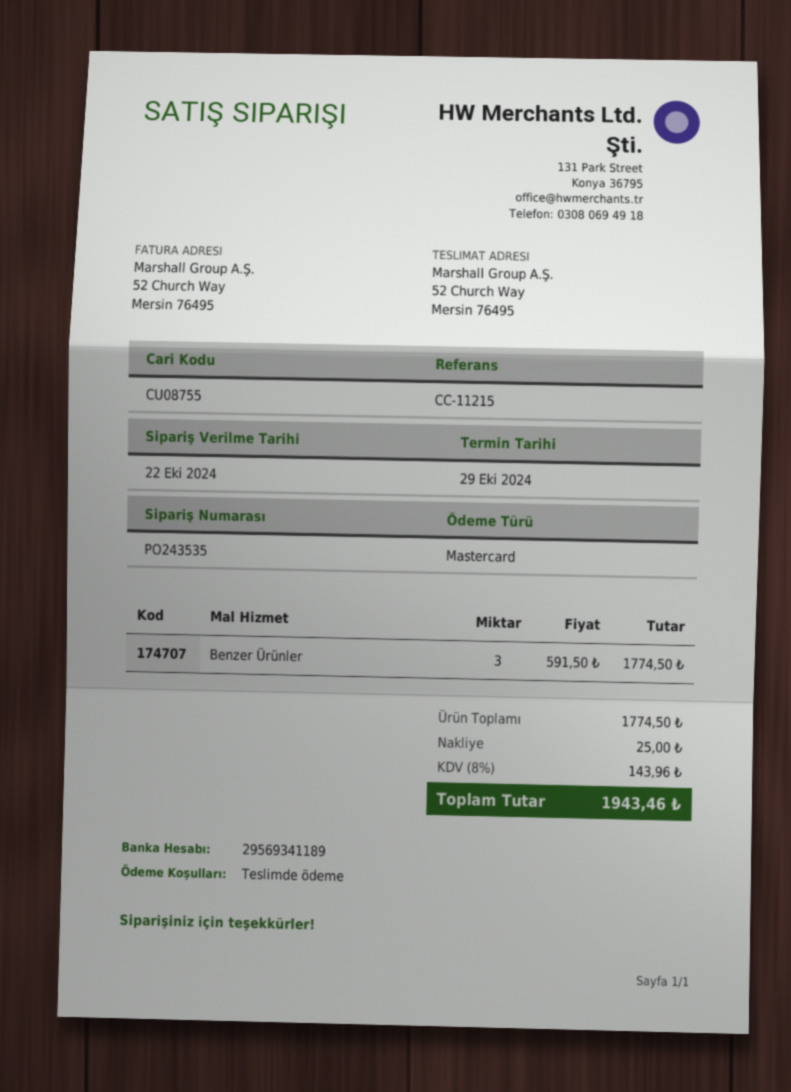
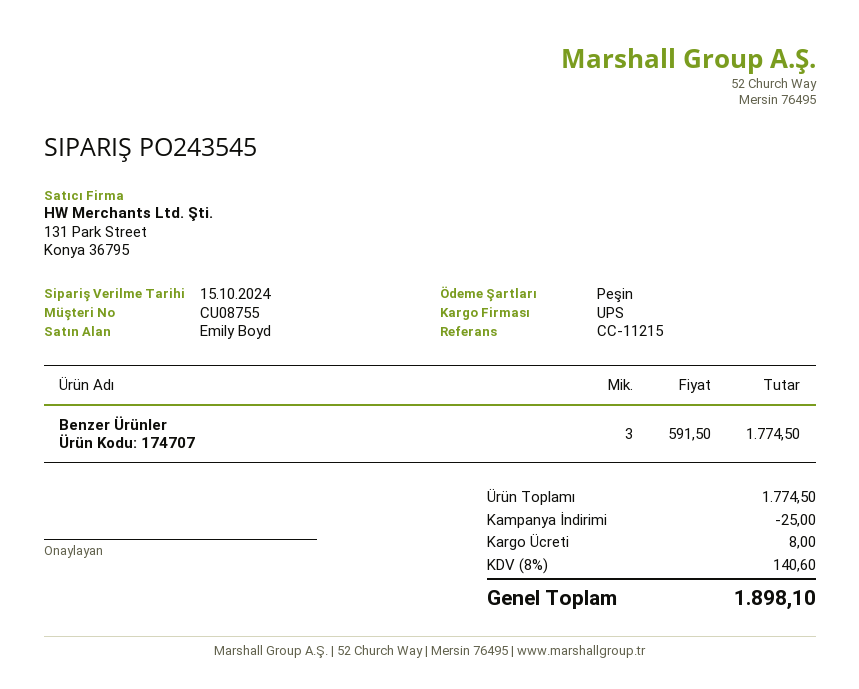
order number: PO243535 -> PO243545
order date: 2024-10-22 -> 2024-10-15
discount: none -> 25.00
shipping: 25.00 -> 8.00
tax: 8% = 143.96 -> 8% = 140.60
total: 1943.46 -> 1898.10

